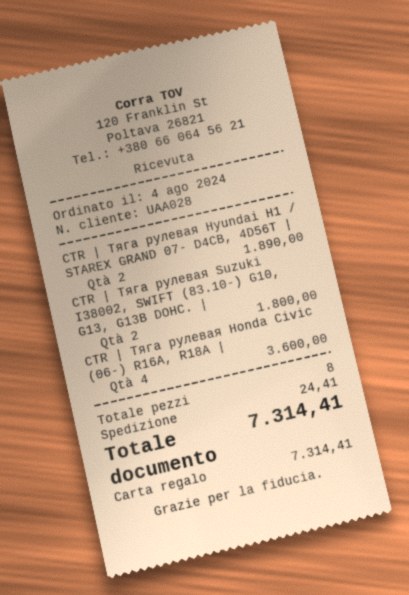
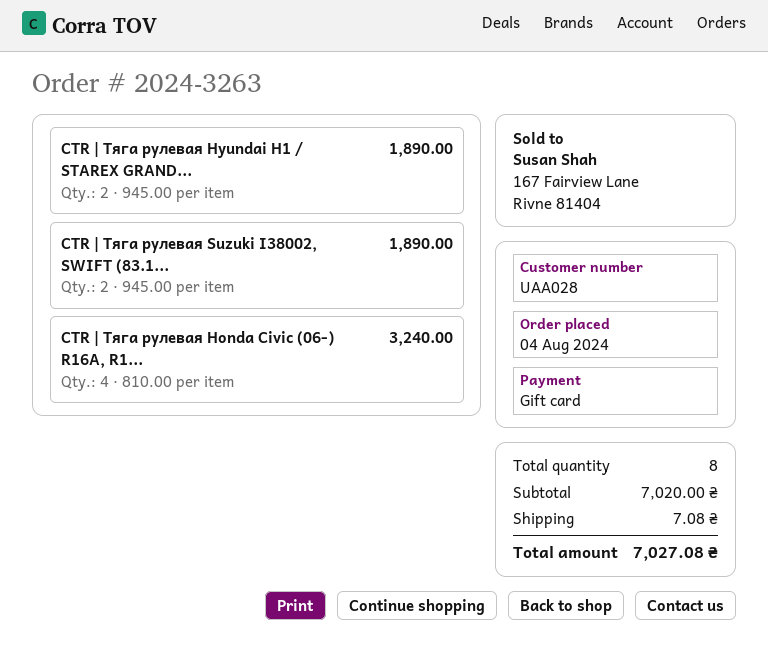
CTR | Тяга рулевая Suzuki I38002, SWIFT (83.10-) G10, G13, G13B DOHC. |: 2 for 1800.00 -> 2 for 1890.00
CTR | Тяга рулевая Honda Civic (06-) R16A, R18A |: 4 for 3600.00 -> 4 for 3240.00
shipping: 24.41 -> 7.08
total: 7314.41 -> 7027.08

